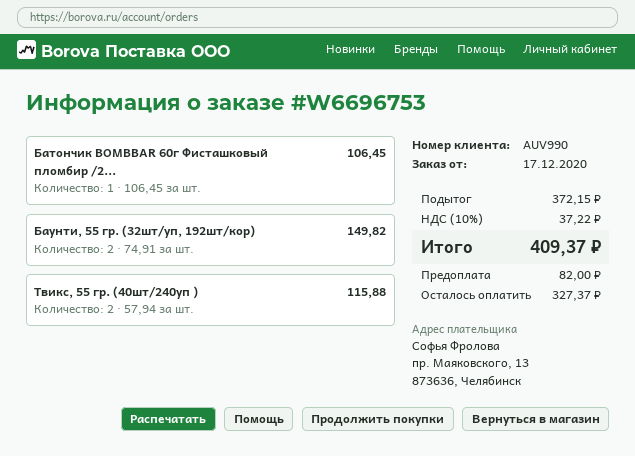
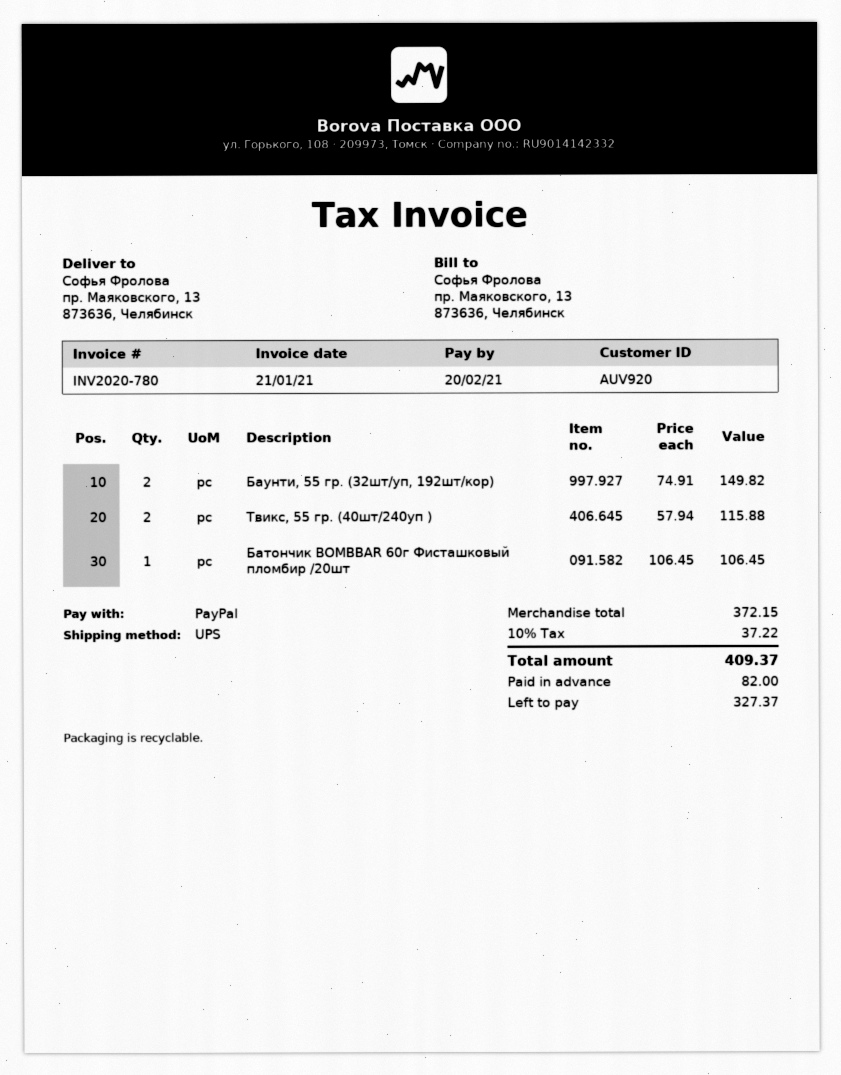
customer number: AUV990 -> AUV920

